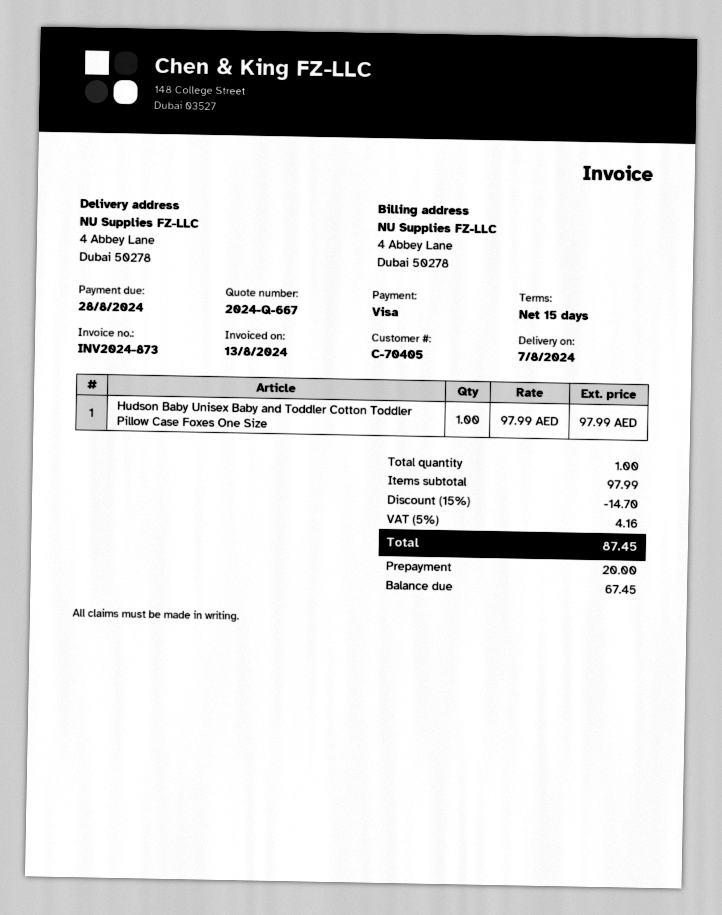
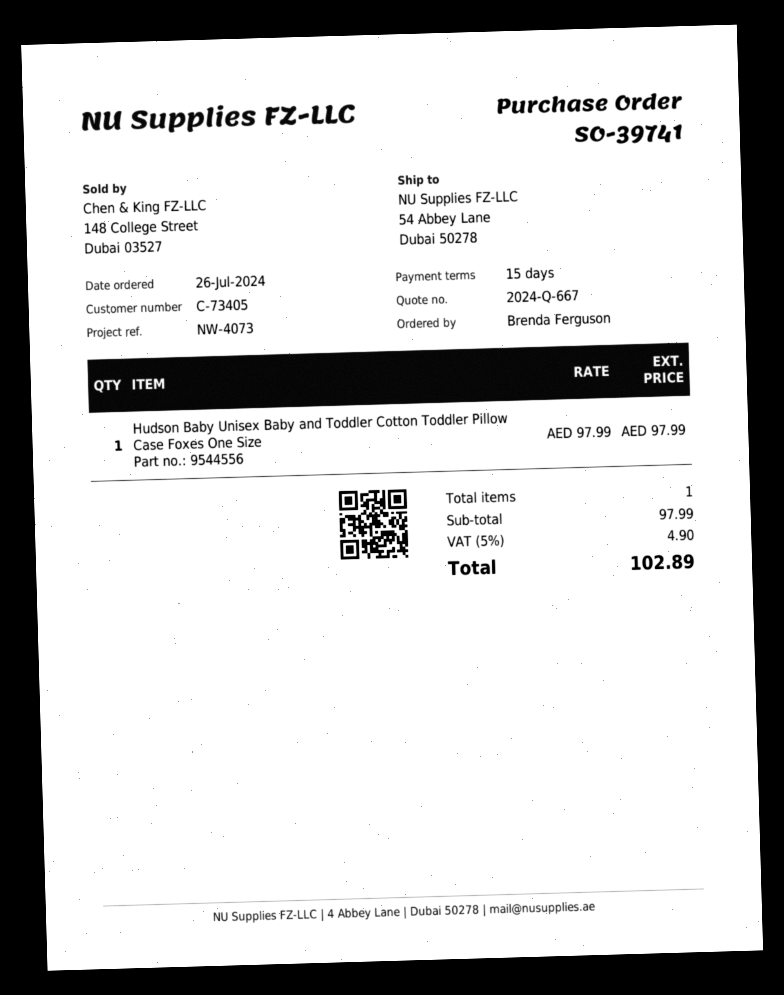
customer number: C-70405 -> C-73405
ship to: 4 Abbey Lane, Dubai 50278 -> 54 Abbey Lane, Dubai 50278
discount: 15% = 14.70 -> none
tax: 5% = 4.16 -> 5% = 4.90
total: 87.45 -> 102.89

